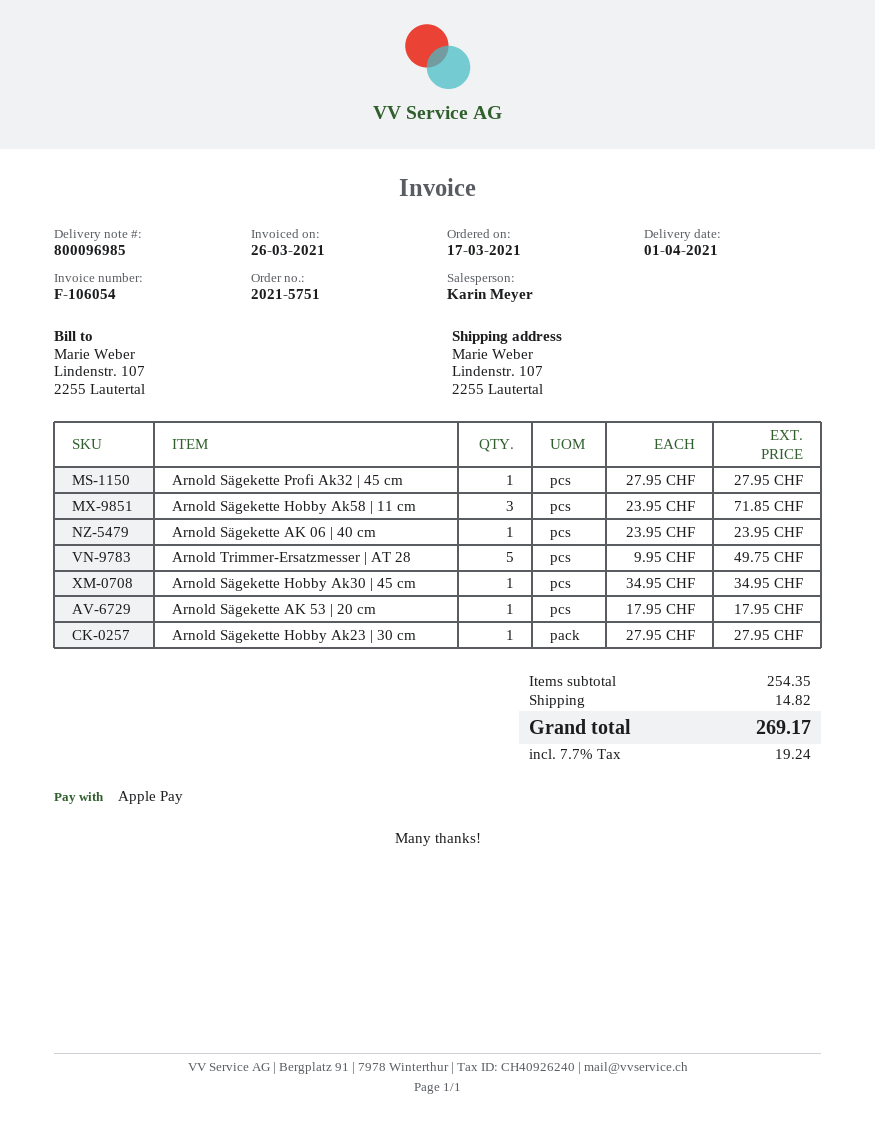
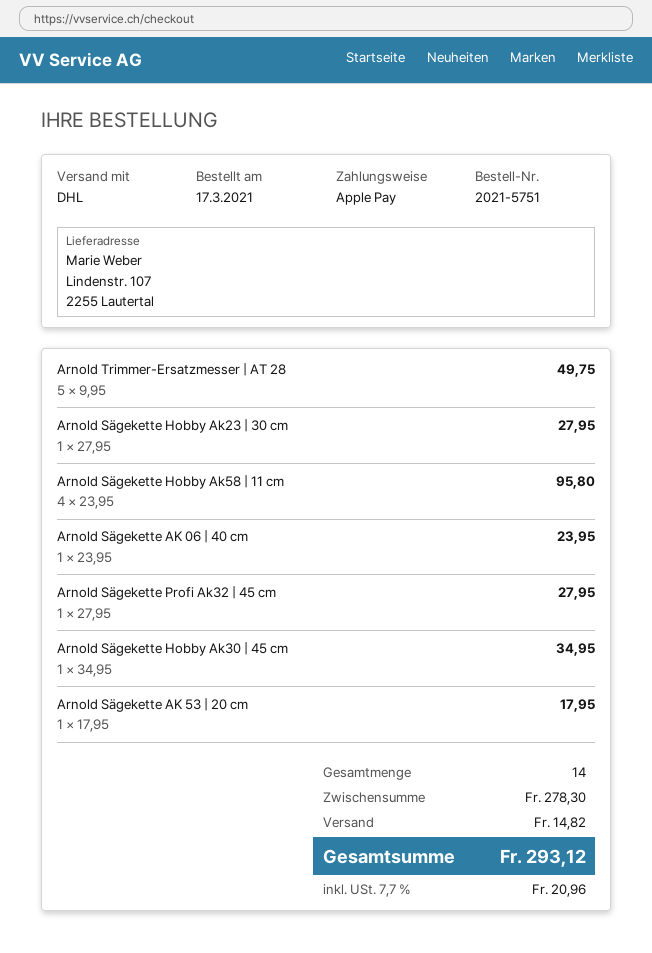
Arnold Sägekette Hobby Ak58 | 11 cm: 3 x 23.95 = 71.85 -> 4 x 23.95 = 95.80
subtotal: 254.35 -> 278.30
tax: 7.7% = 19.24 -> 7.7% = 20.96
total: 269.17 -> 293.12

